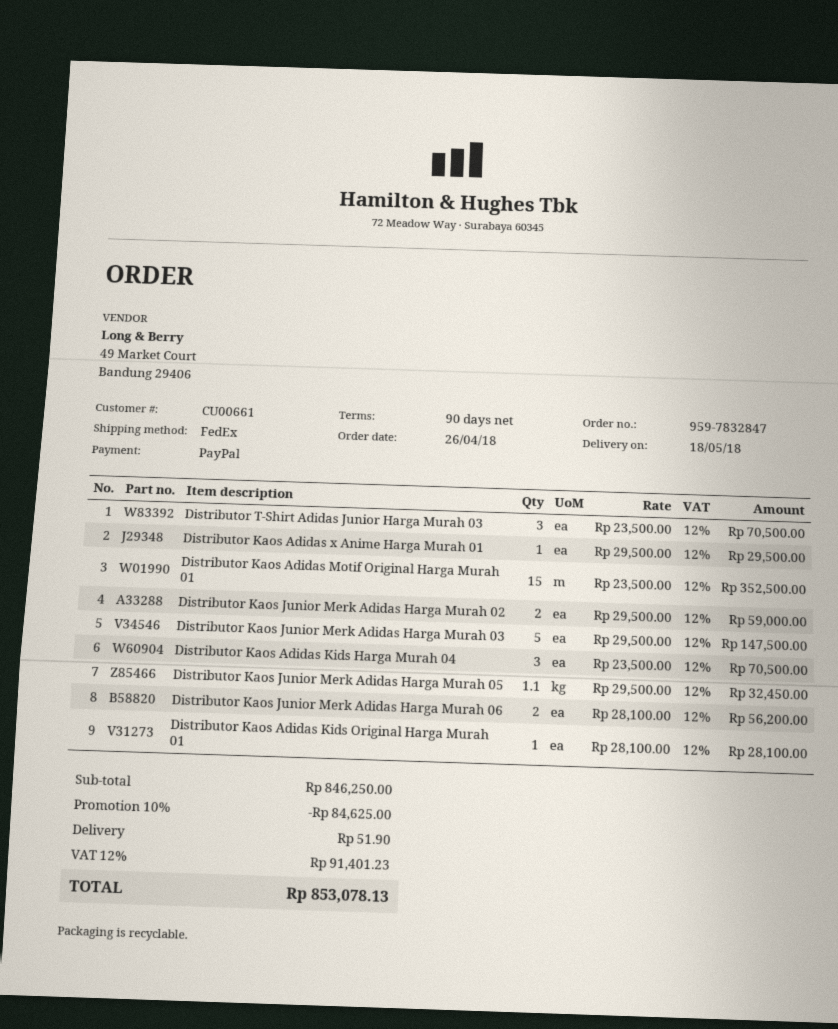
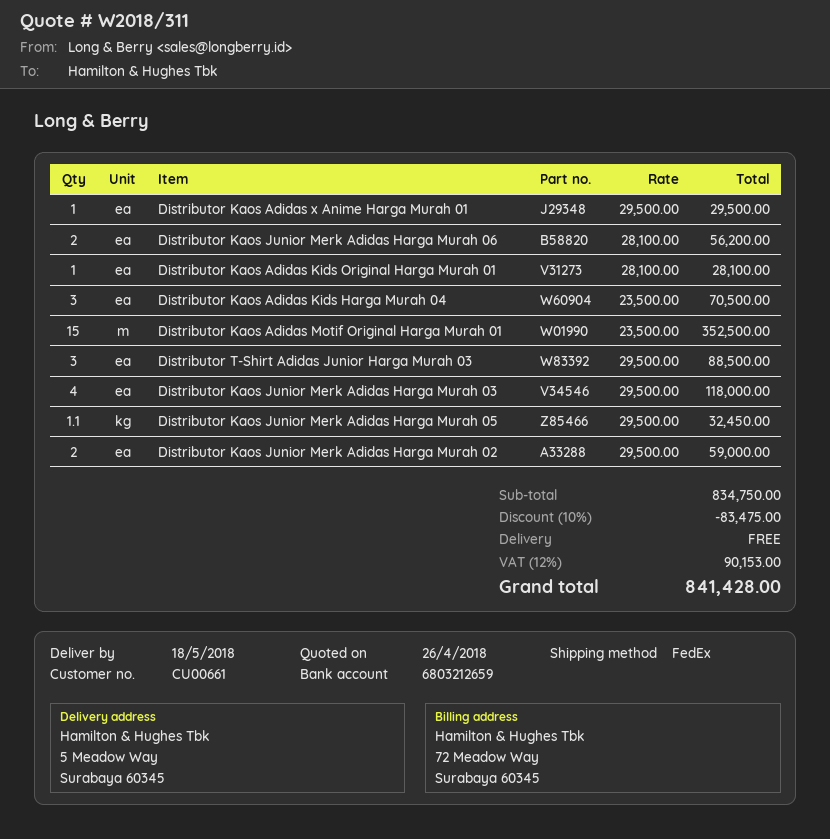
Distributor T-Shirt Adidas Junior Harga Murah 03: 3 x 23500.00 = 70500.00 -> 3 x 29500.00 = 88500.00
Distributor Kaos Junior Merk Adidas Harga Murah 03: 5 x 29500.00 = 147500.00 -> 4 x 29500.00 = 118000.00
subtotal: 846250.00 -> 834750.00
discount: 10% = 84625.00 -> 10% = 83475.00
shipping: 51.90 -> 0.00
tax: 12% = 91401.23 -> 12% = 90153.00
total: 853078.13 -> 841428.00

